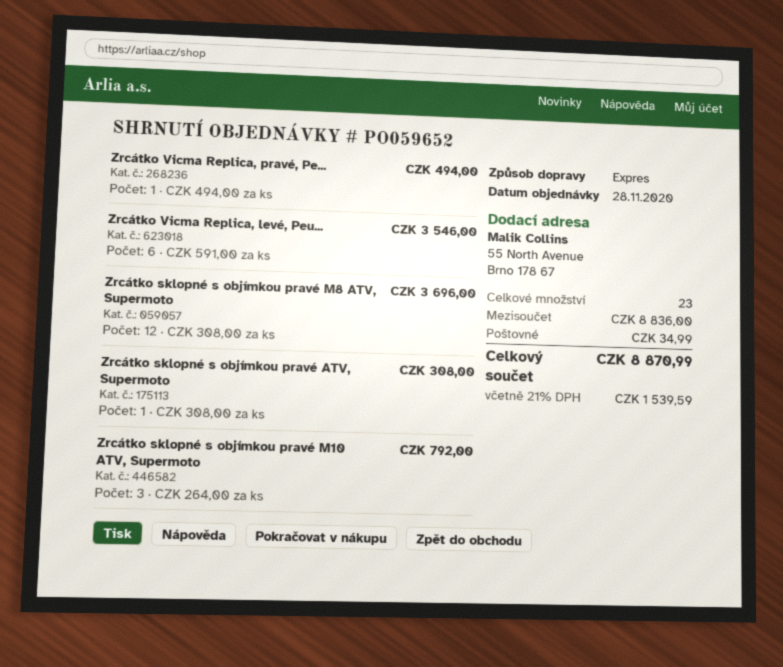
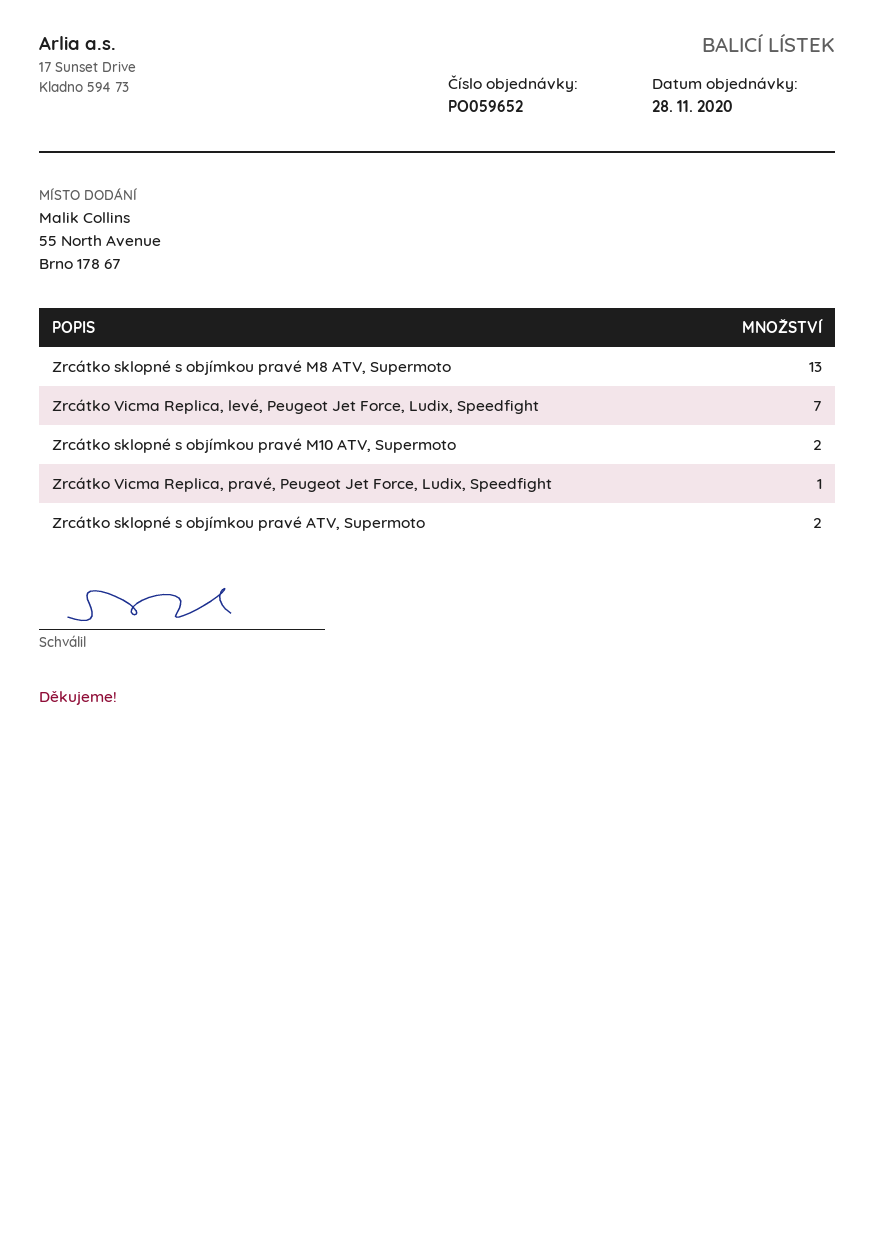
Zrcátko Vicma Replica, levé, Peu...: 6 -> 7
Zrcátko sklopné s objímkou pravé M8 ATV, Supermoto: 12 -> 13
Zrcátko sklopné s objímkou pravé ATV, Supermoto: 1 -> 2
Zrcátko sklopné s objímkou pravé M10 ATV, Supermoto: 3 -> 2

